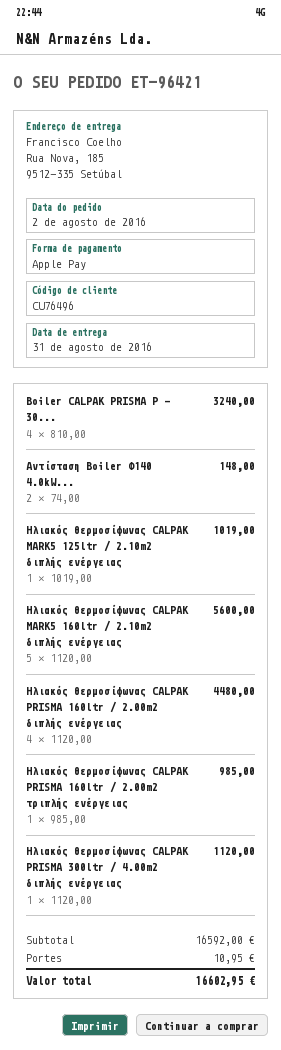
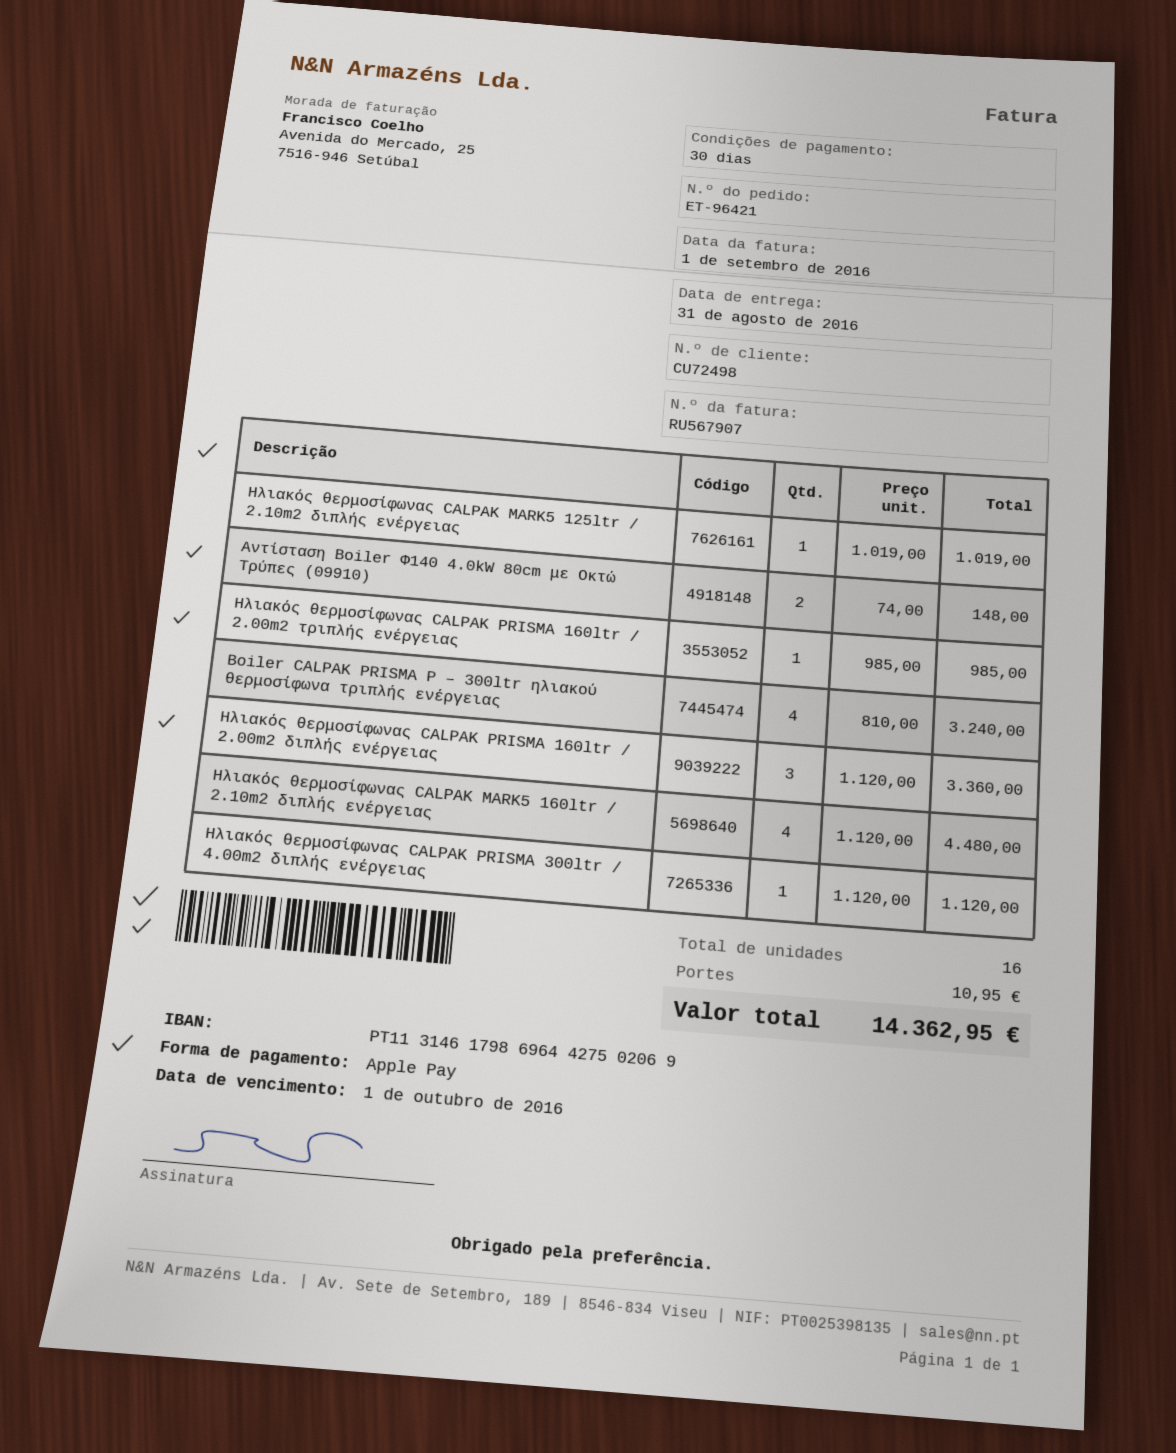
customer number: CU76496 -> CU72498
Ηλιακός θερμοσίφωνας CALPAK MARK5 160ltr / 2.10m2 διπλής ενέργειας: 5 x 1120.00 = 5600.00 -> 4 x 1120.00 = 4480.00
Ηλιακός θερμοσίφωνας CALPAK PRISMA 160ltr / 2.00m2 διπλής ενέργειας: 4 x 1120.00 = 4480.00 -> 3 x 1120.00 = 3360.00
total: 16602.95 -> 14362.95

